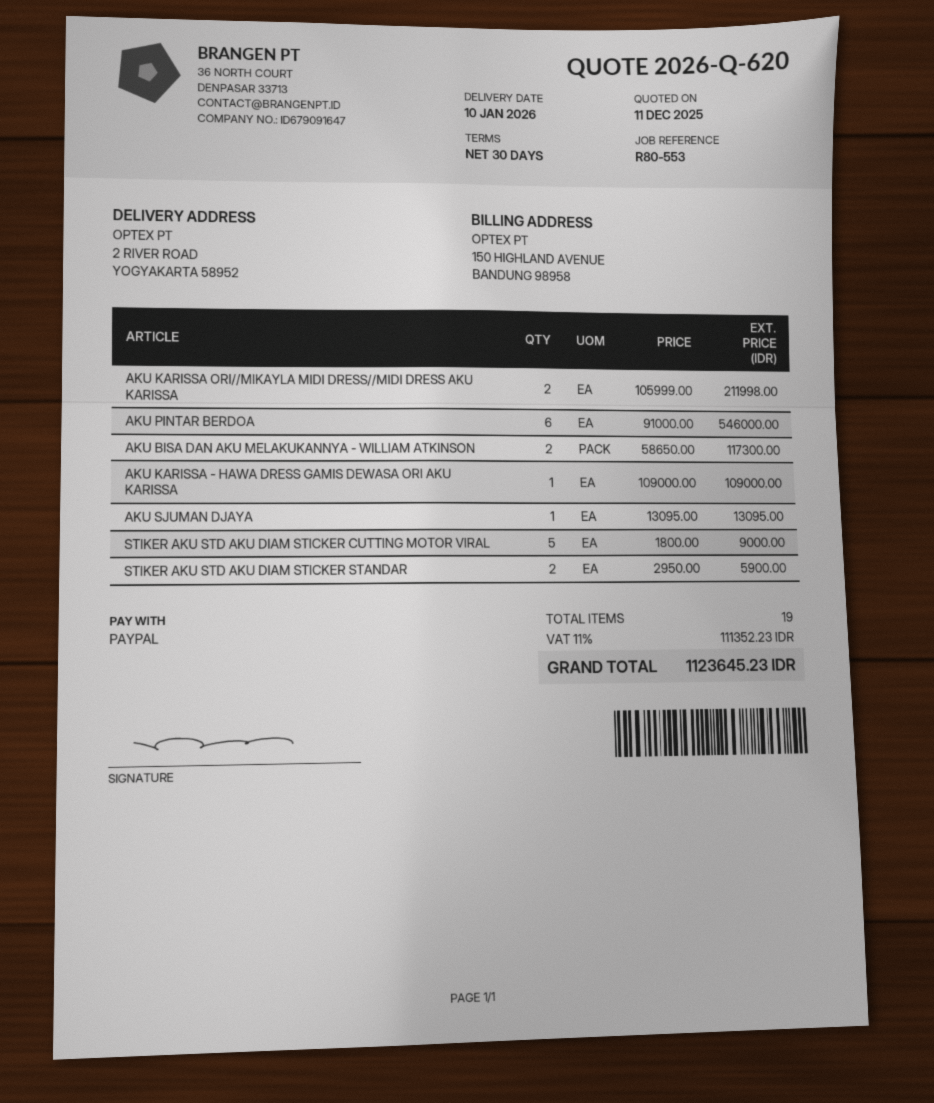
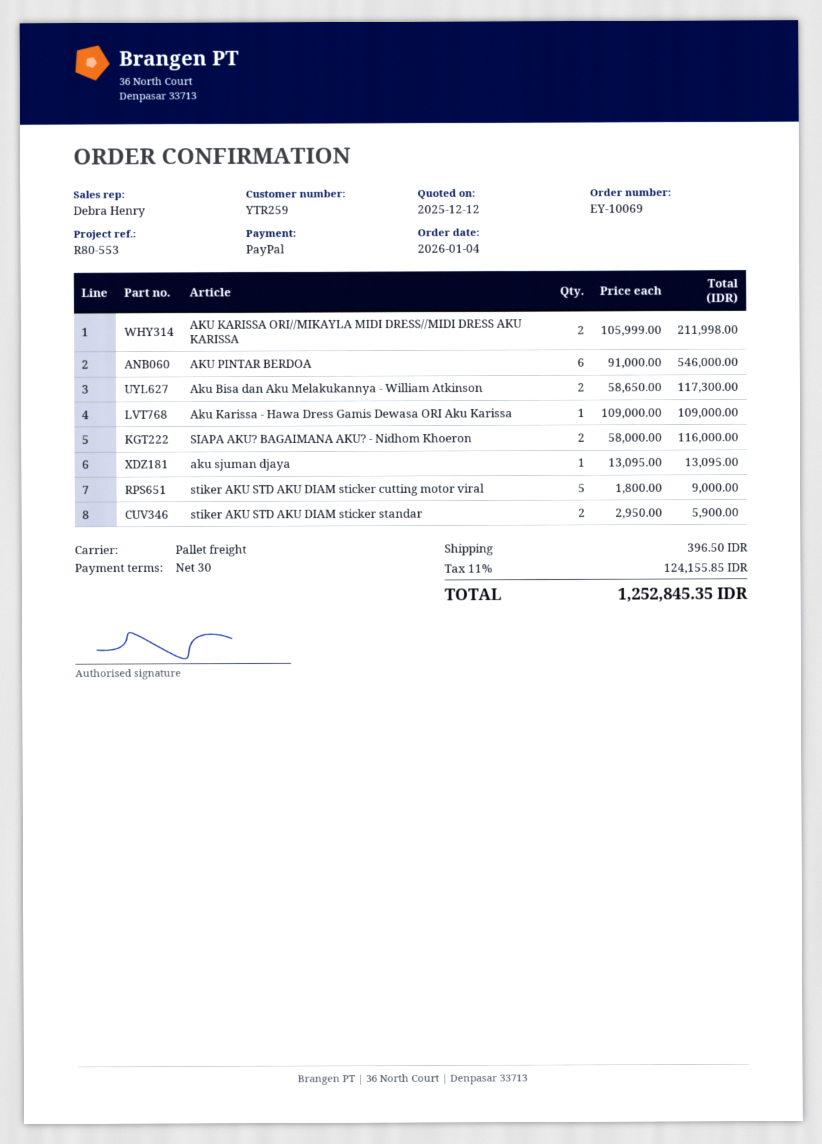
quote date: 2025-12-11 -> 2025-12-12
SIAPA AKU? BAGAIMANA AKU? - Nidhom Khoeron: none -> 2 x 58000.00 = 116000.00
shipping: none -> 396.50
tax: 11% = 111352.23 -> 11% = 124155.85
total: 1123645.23 -> 1252845.35

